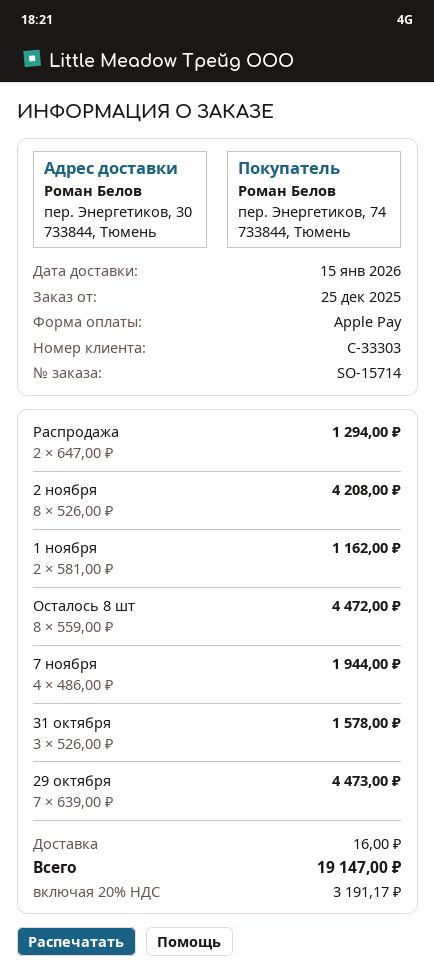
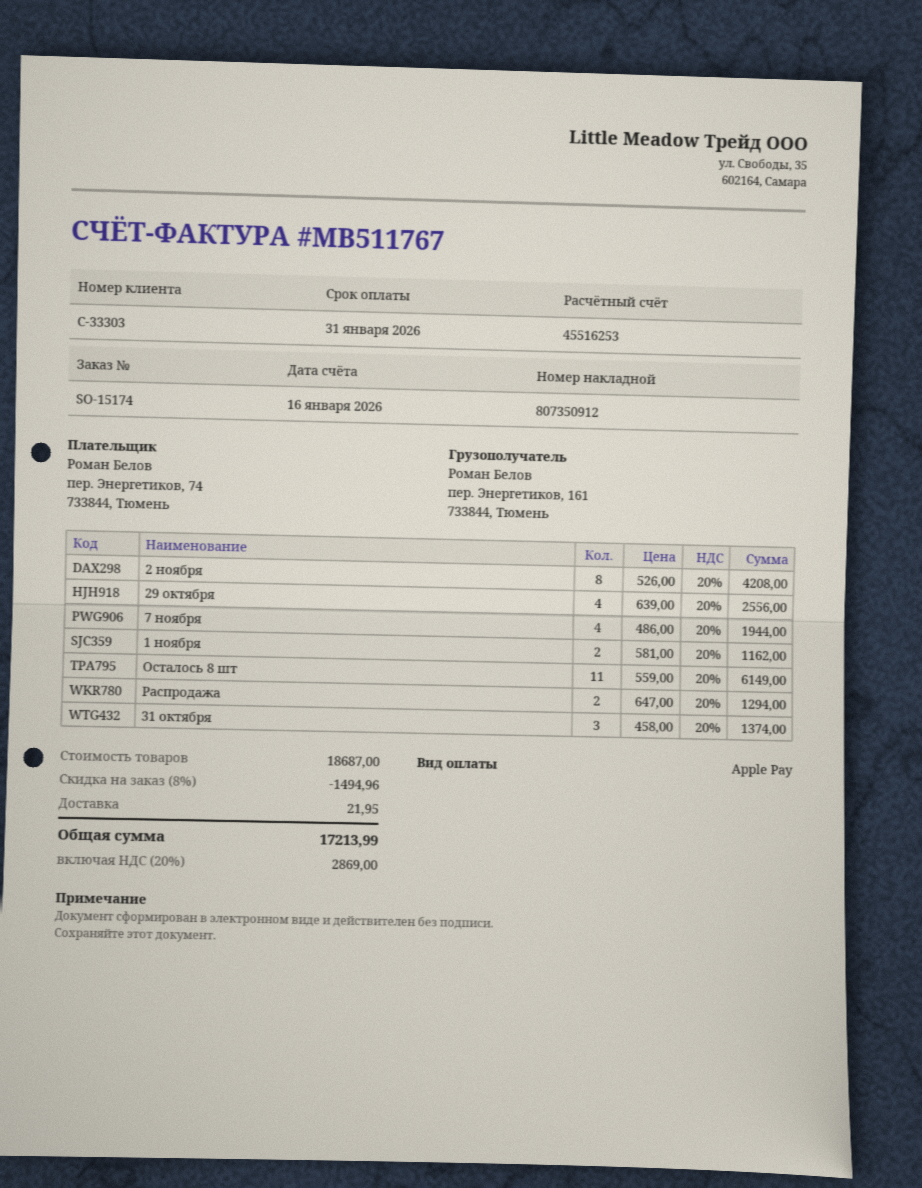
order number: SO-15714 -> SO-15174
ship to: пер. Энергетиков, 30, 733844, Тюмень -> пер. Энергетиков, 161, 733844, Тюмень
Осталось 8 шт: 8 x 559.00 = 4472.00 -> 11 x 559.00 = 6149.00
31 октября: 3 x 526.00 = 1578.00 -> 3 x 458.00 = 1374.00
29 октября: 7 x 639.00 = 4473.00 -> 4 x 639.00 = 2556.00
discount: none -> 8% = 1494.96
shipping: 16.00 -> 21.95
tax: 20% = 3191.17 -> 20% = 2869.00
total: 19147.00 -> 17213.99

